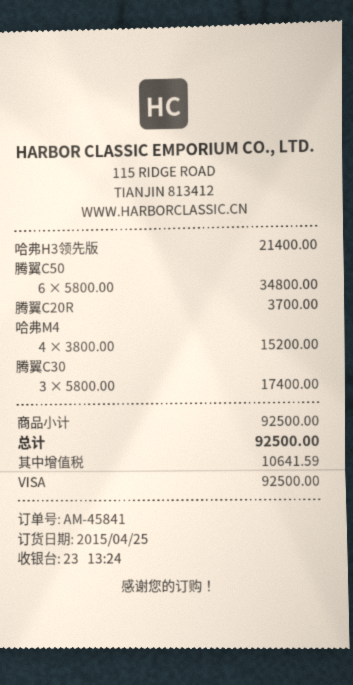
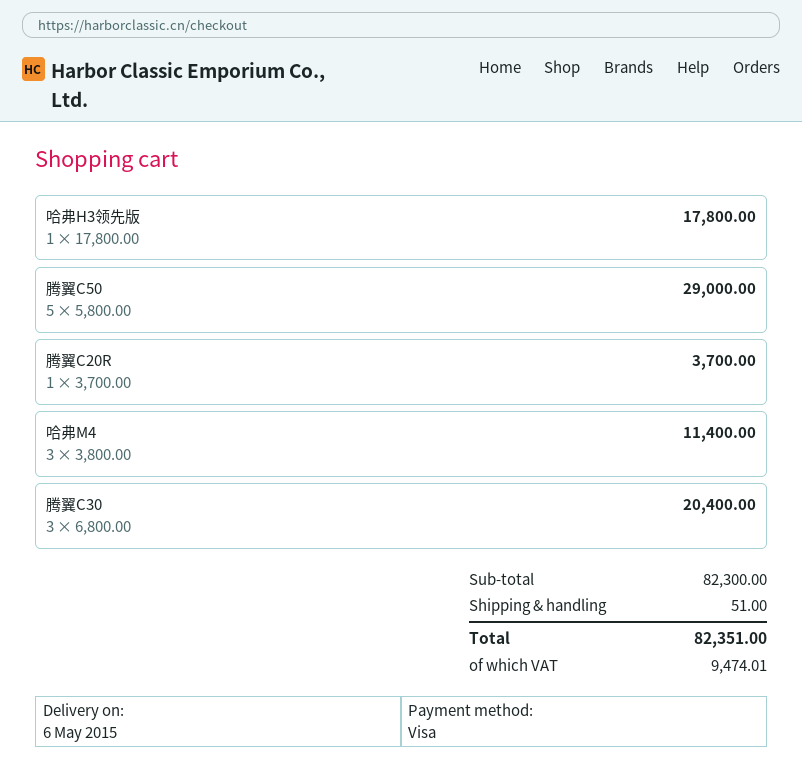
哈弗H3领先版: 1 x 21400.00 = 21400.00 -> 1 x 17800.00 = 17800.00
腾翼C50: 6 x 5800.00 = 34800.00 -> 5 x 5800.00 = 29000.00
哈弗M4: 4 x 3800.00 = 15200.00 -> 3 x 3800.00 = 11400.00
腾翼C30: 3 x 5800.00 = 17400.00 -> 3 x 6800.00 = 20400.00
subtotal: 92500.00 -> 82300.00
shipping: none -> 51.00
tax: 10641.59 -> 9474.01
total: 92500.00 -> 82351.00

